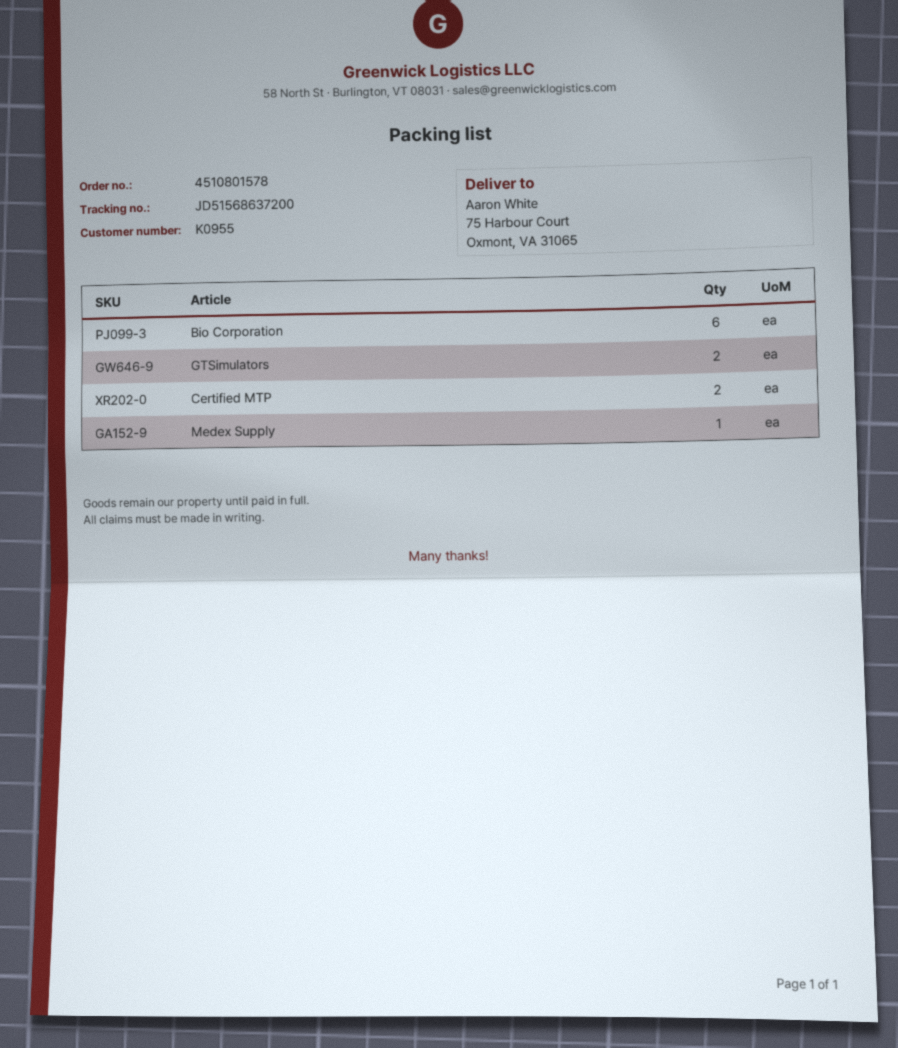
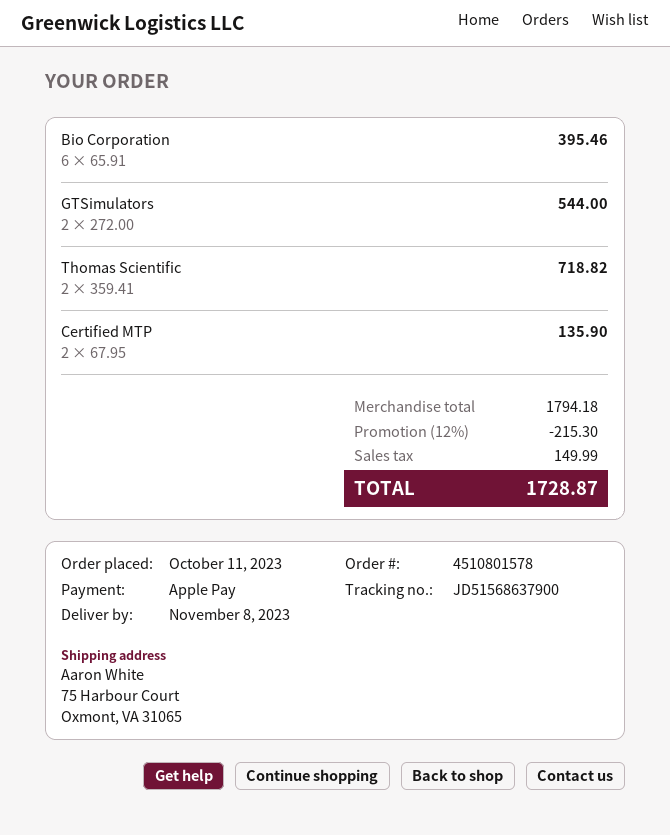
tracking number: JD51568637200 -> JD51568637900
Medex Supply: 1 -> none
Thomas Scientific: none -> 2

